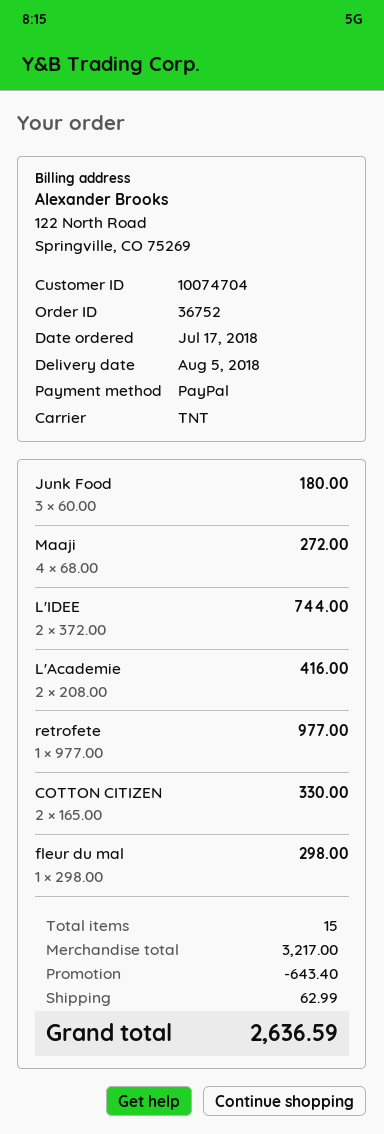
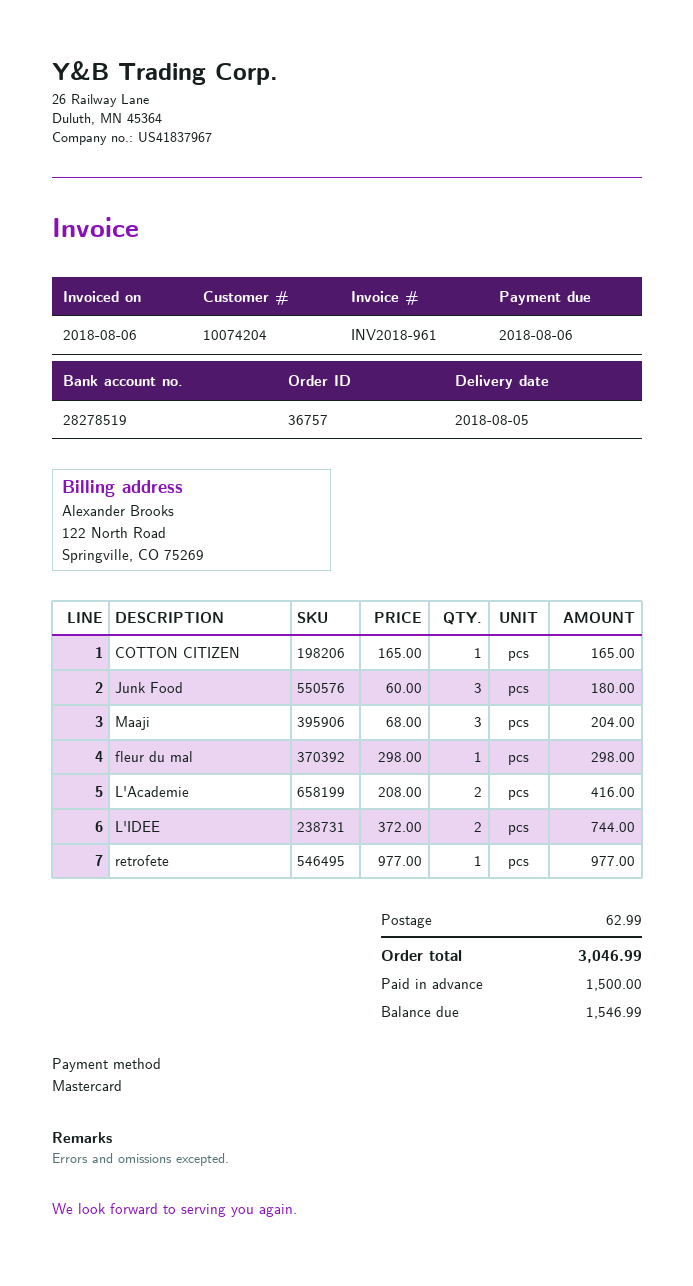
order number: 36752 -> 36757
customer number: 10074704 -> 10074204
payment method: PayPal -> Mastercard
Maaji: 4 x 68.00 = 272.00 -> 3 x 68.00 = 204.00
COTTON CITIZEN: 2 x 165.00 = 330.00 -> 1 x 165.00 = 165.00
discount: 643.40 -> none
total: 2636.59 -> 3046.99

